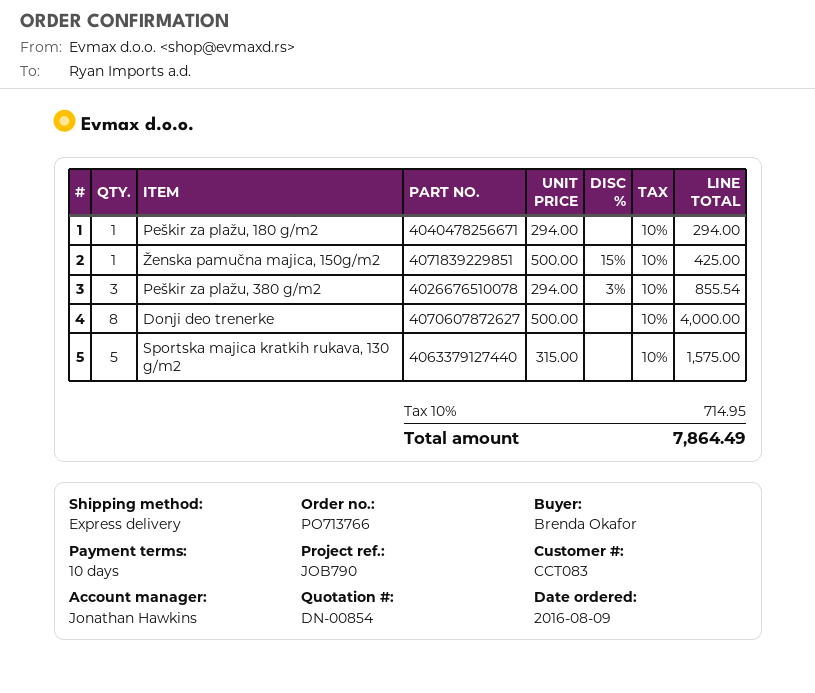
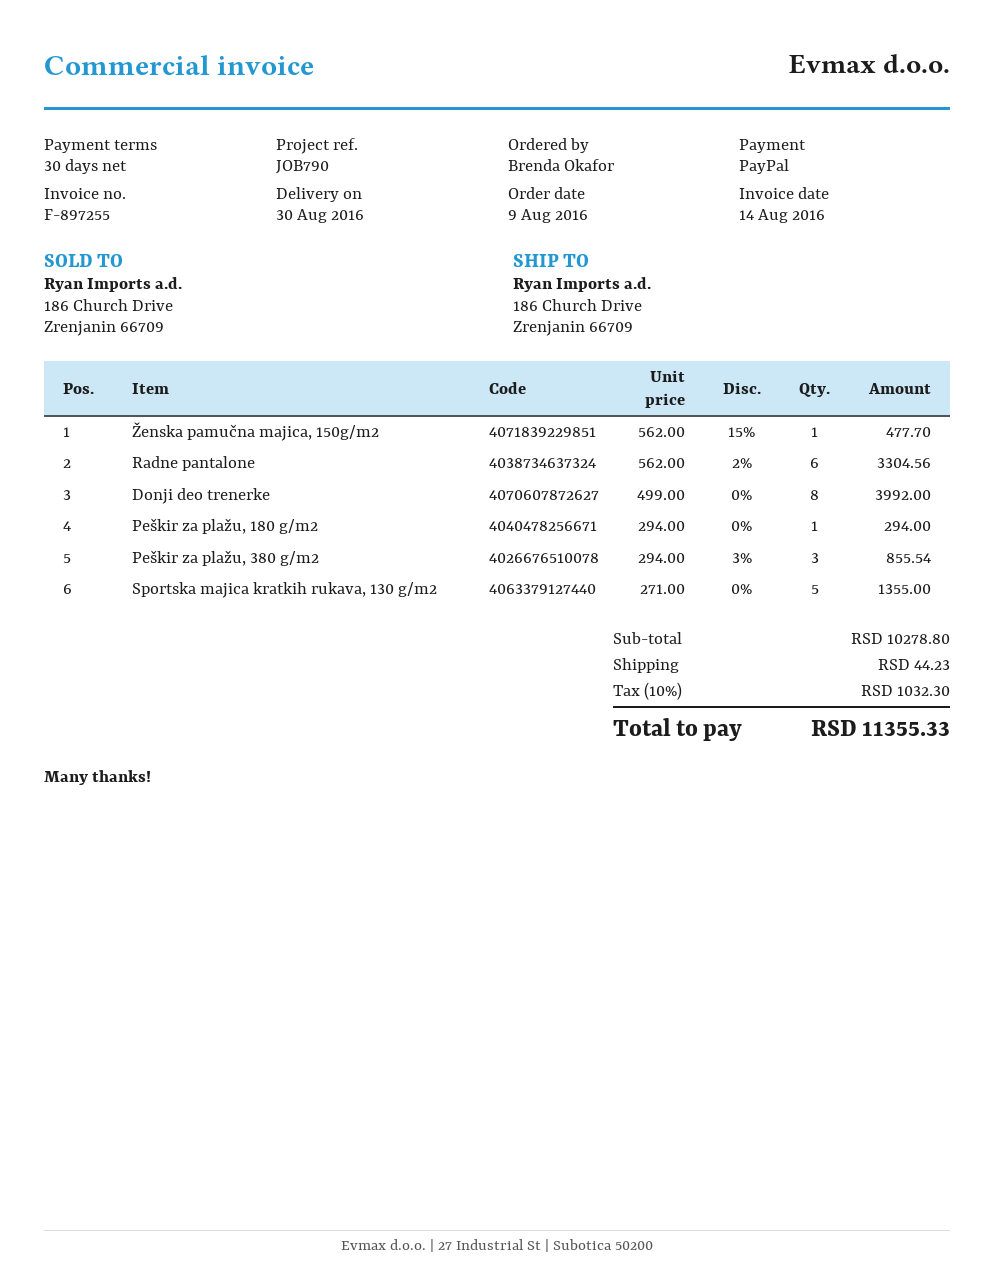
payment terms: 10 days -> 30 days
Ženska pamučna majica, 150g/m2: 1 x 500.00 - 15% = 425.00 -> 1 x 562.00 - 15% = 477.70
Donji deo trenerke: 8 x 500.00 = 4000.00 -> 8 x 499.00 = 3992.00
Sportska majica kratkih rukava, 130 g/m2: 5 x 315.00 = 1575.00 -> 5 x 271.00 = 1355.00
Radne pantalone: none -> 6 x 562.00 - 2% = 3304.56
shipping: none -> 44.23
tax: 10% = 714.95 -> 10% = 1032.30
total: 7864.49 -> 11355.33

